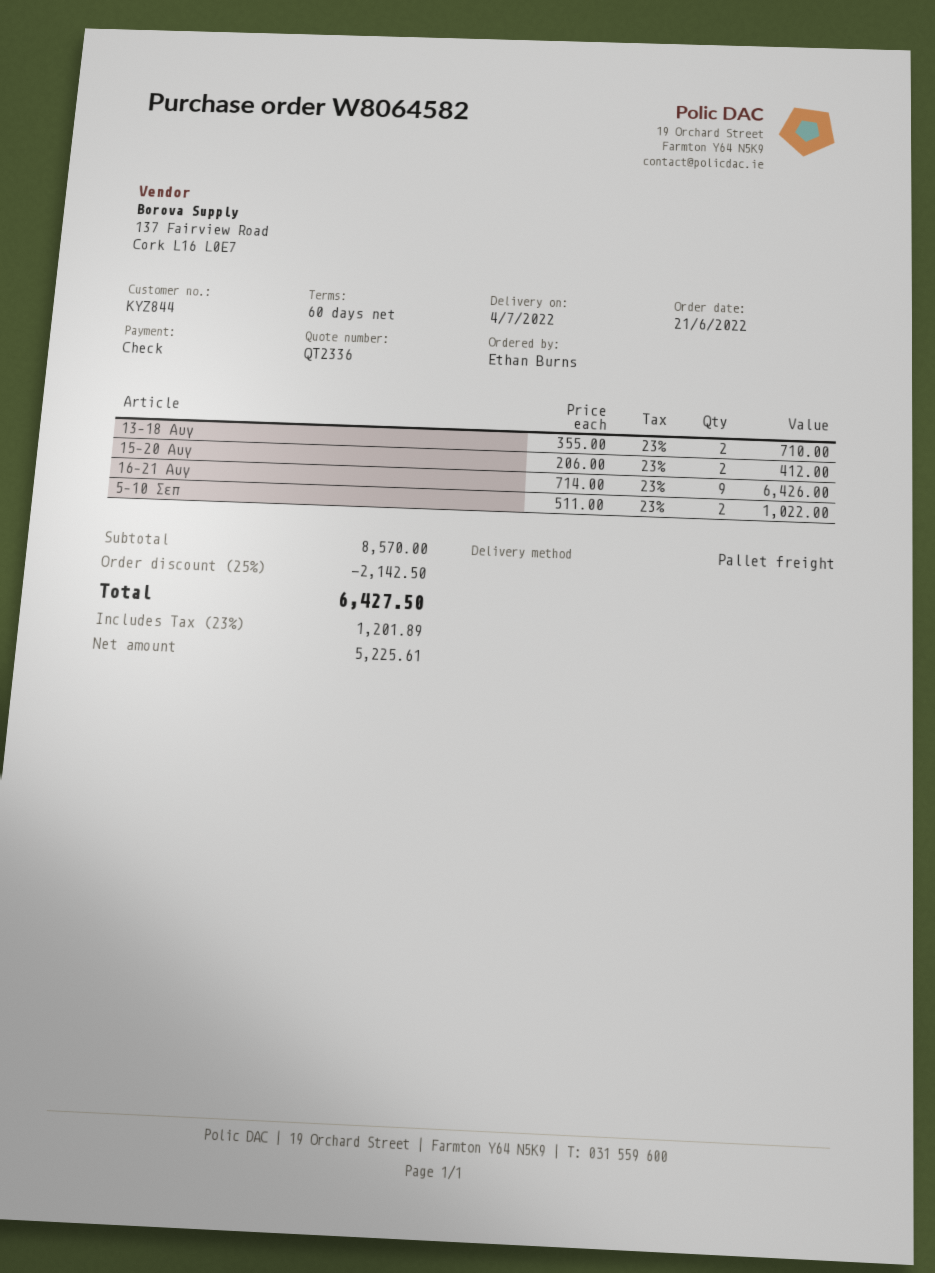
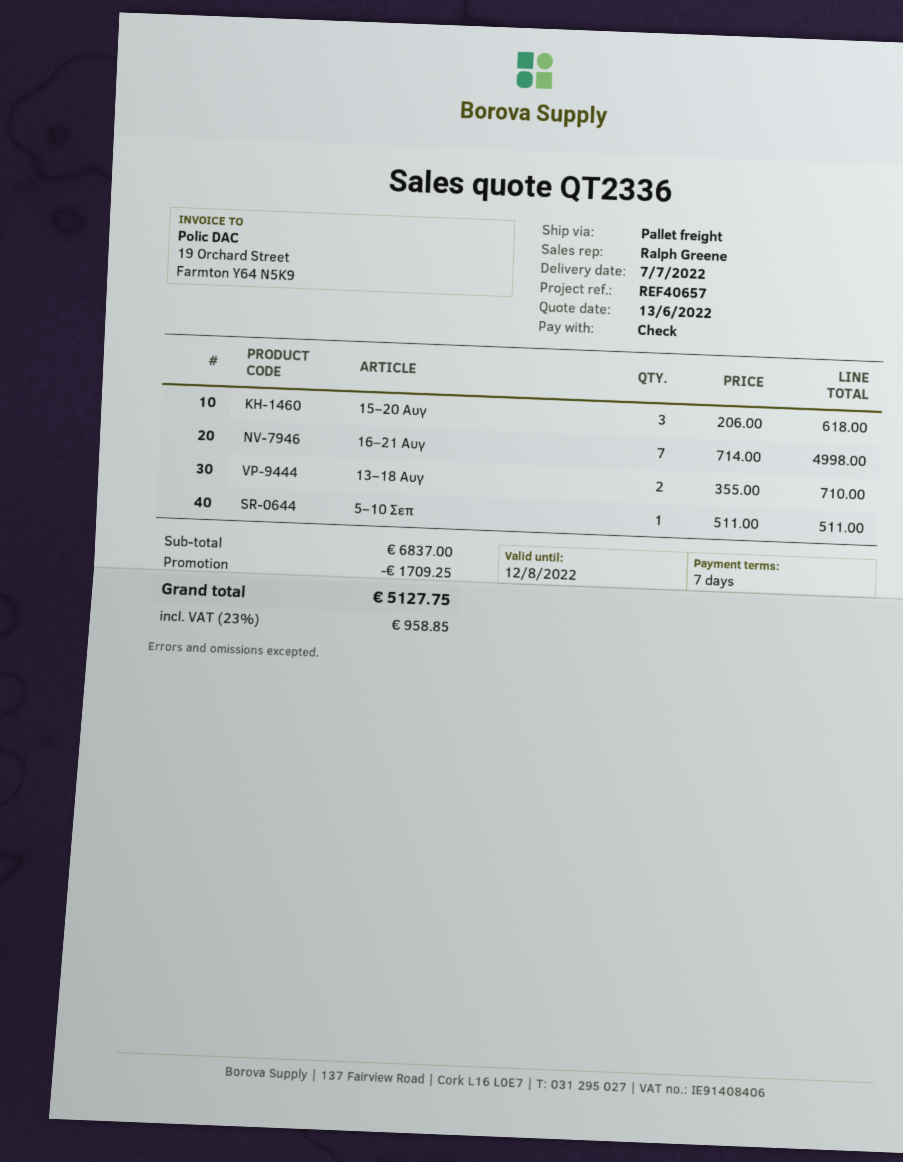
delivery date: 2022-07-04 -> 2022-07-07
payment terms: 60 days -> 7 days
15–20 Αυγ: 2 x 206.00 = 412.00 -> 3 x 206.00 = 618.00
16–21 Αυγ: 9 x 714.00 = 6426.00 -> 7 x 714.00 = 4998.00
5–10 Σεπ: 2 x 511.00 = 1022.00 -> 1 x 511.00 = 511.00
subtotal: 8570.00 -> 6837.00
discount: 2142.50 -> 1709.25
tax: 23% = 1201.89 -> 23% = 958.85
total: 6427.50 -> 5127.75

